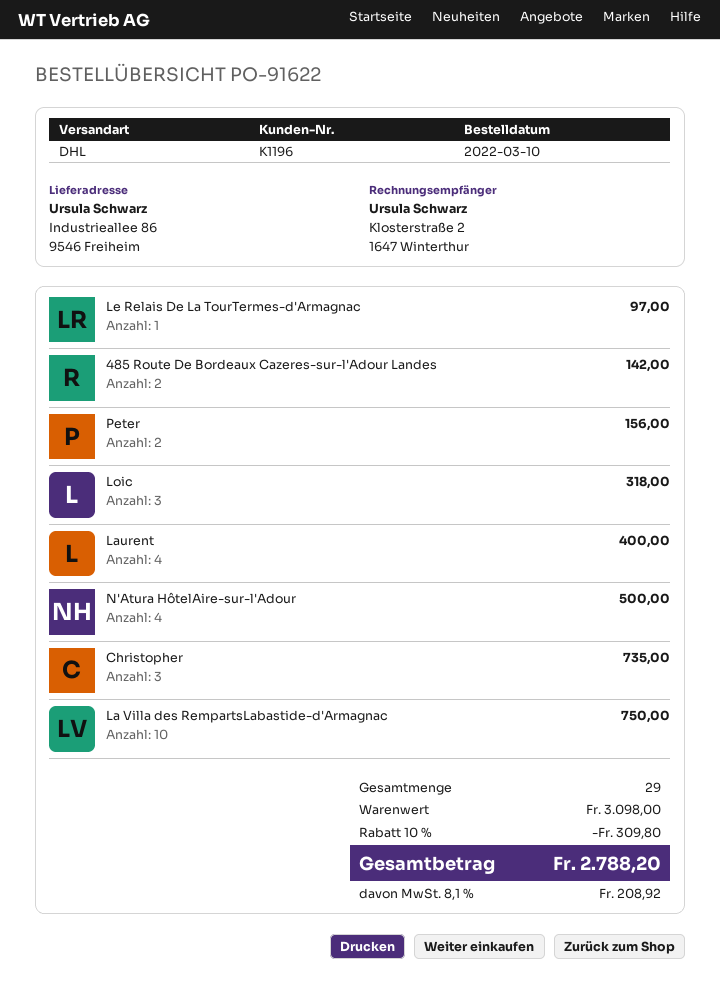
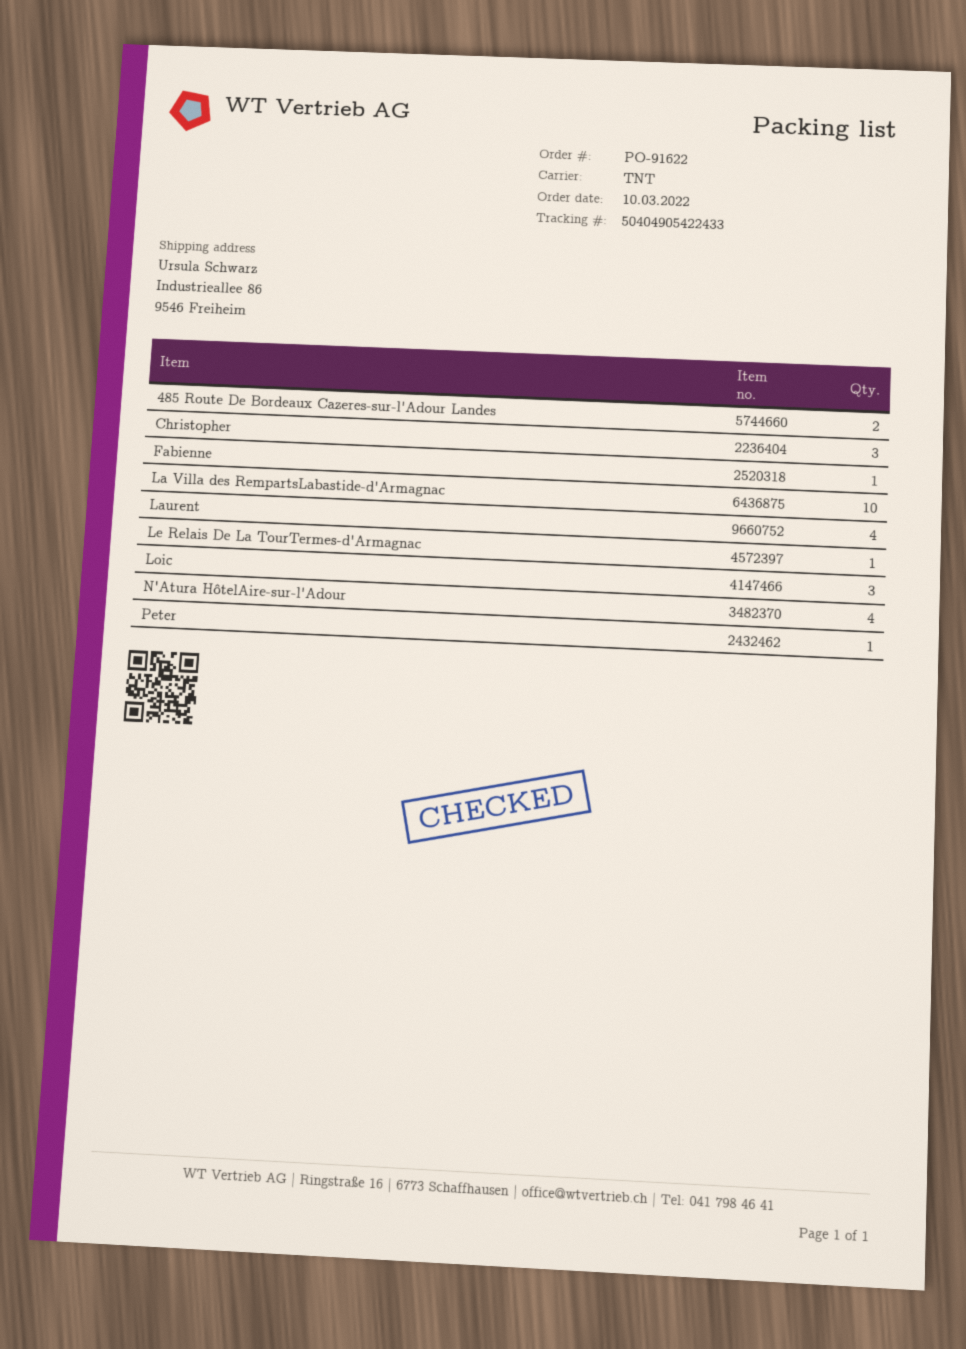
shipping method: DHL -> TNT
Peter: 2 -> 1
Fabienne: none -> 1

